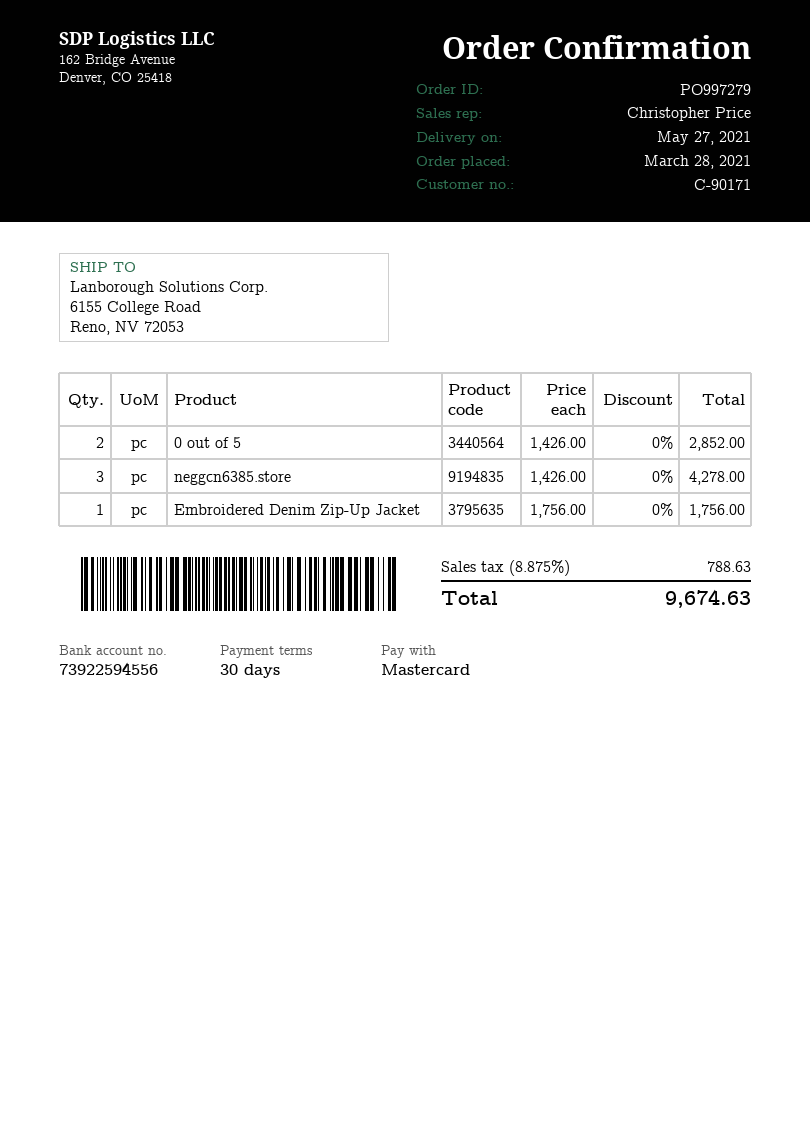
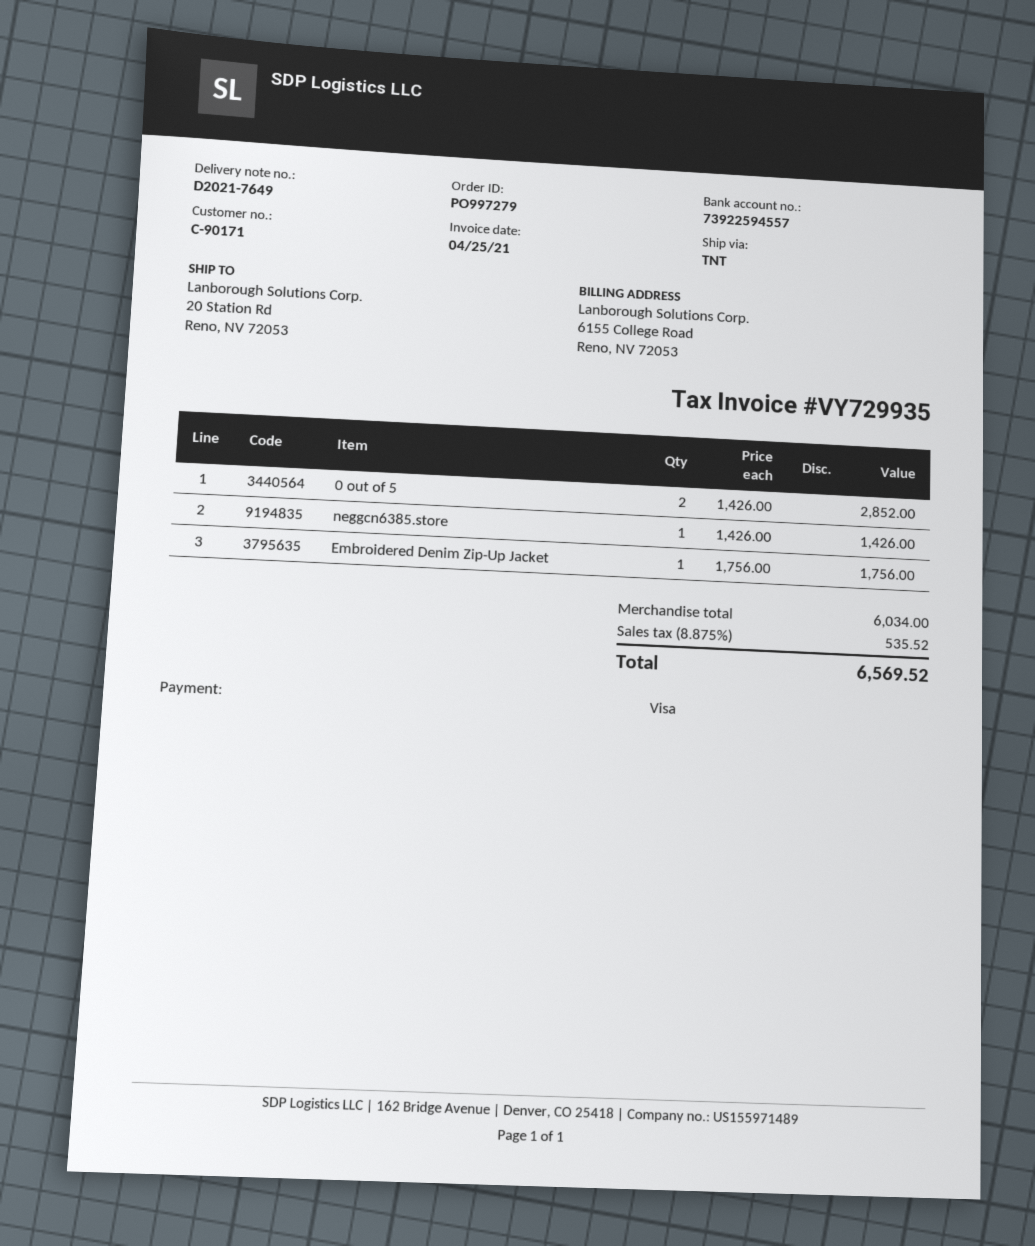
payment method: Mastercard -> Visa
bank account: 73922594556 -> 73922594557
ship to: 6155 College Road, Reno, NV 72053 -> 20 Station Rd, Reno, NV 72053
neggcn6385.store: 3 x 1426.00 = 4278.00 -> 1 x 1426.00 = 1426.00
tax: 8.875% = 788.63 -> 8.875% = 535.52
total: 9674.63 -> 6569.52

